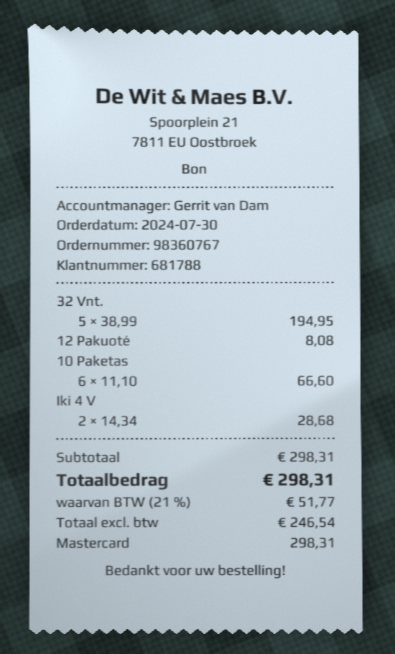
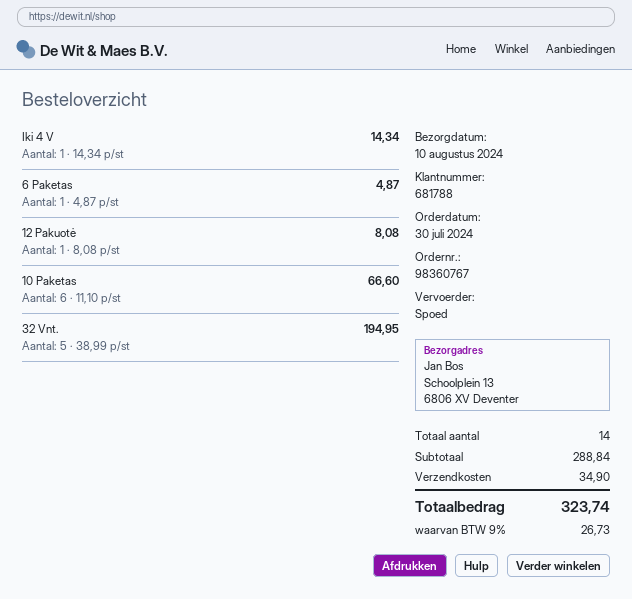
Iki 4 V: 2 x 14.34 = 28.68 -> 1 x 14.34 = 14.34
6 Paketas: none -> 1 x 4.87 = 4.87
subtotal: 298.31 -> 288.84
shipping: none -> 34.90
tax: 21% = 51.77 -> 9% = 26.73
total: 298.31 -> 323.74

